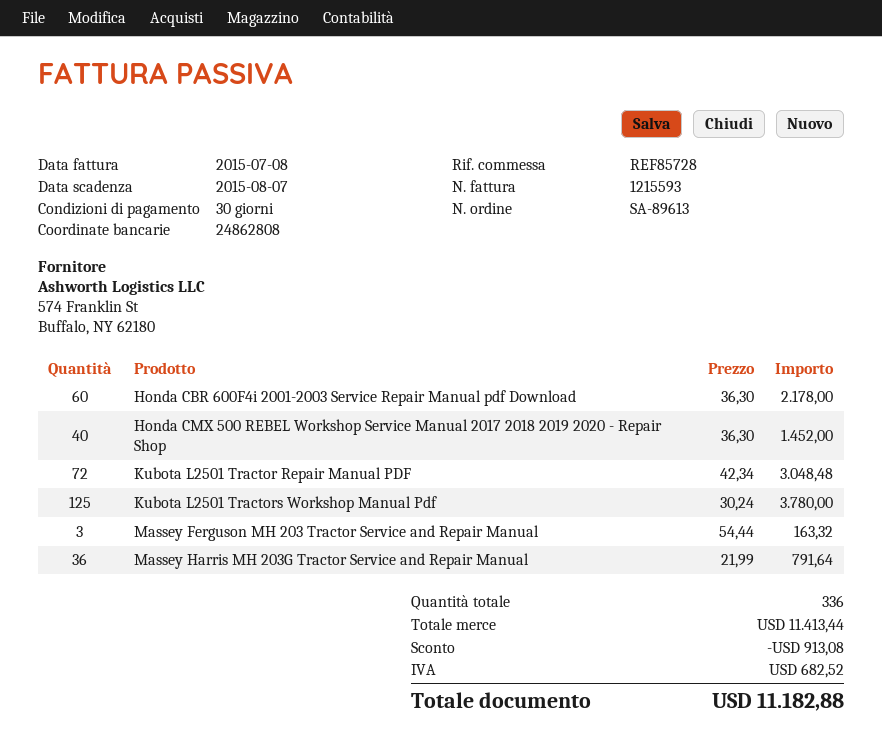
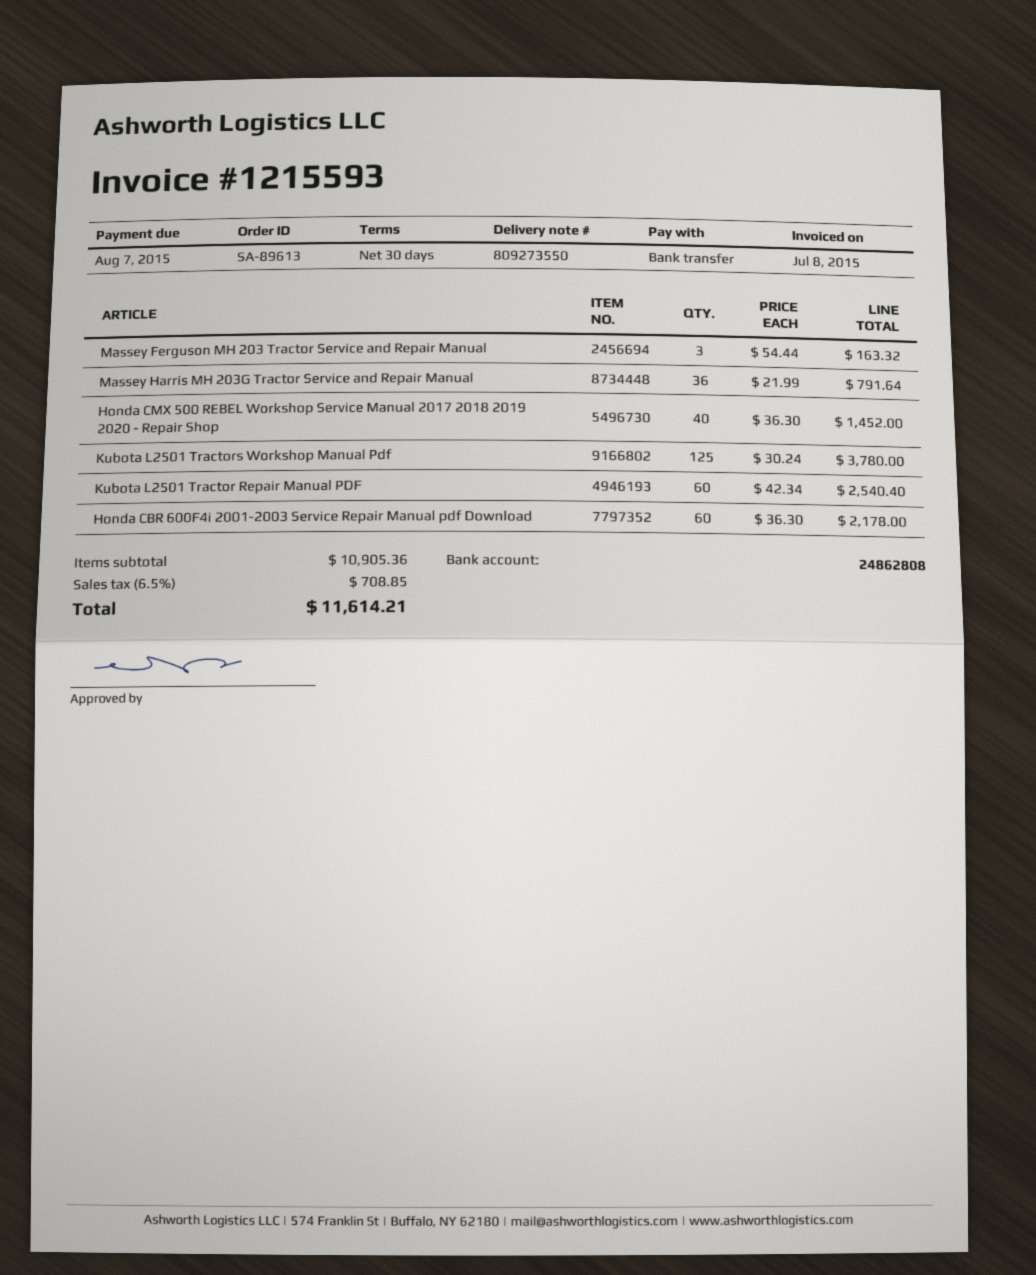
Kubota L2501 Tractor Repair Manual PDF: 72 x 42.34 = 3048.48 -> 60 x 42.34 = 2540.40
subtotal: 11413.44 -> 10905.36
discount: 913.08 -> none
tax: 682.52 -> 708.85
total: 11182.88 -> 11614.21

